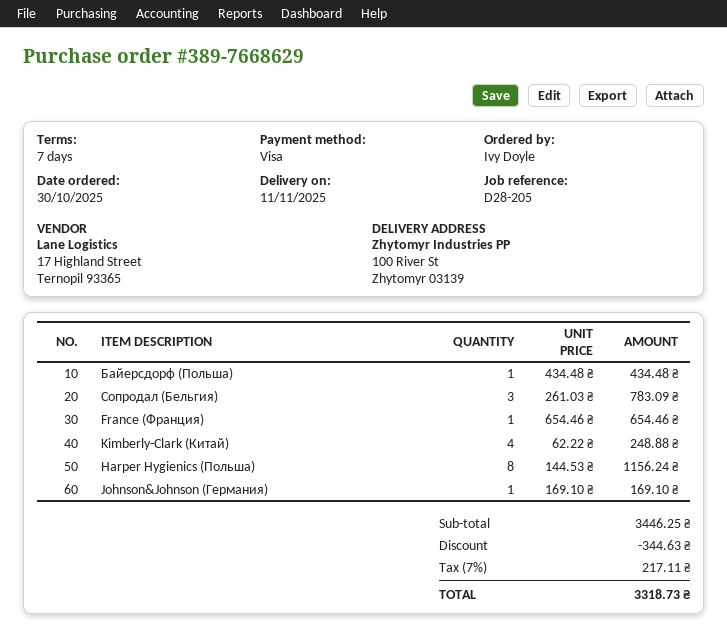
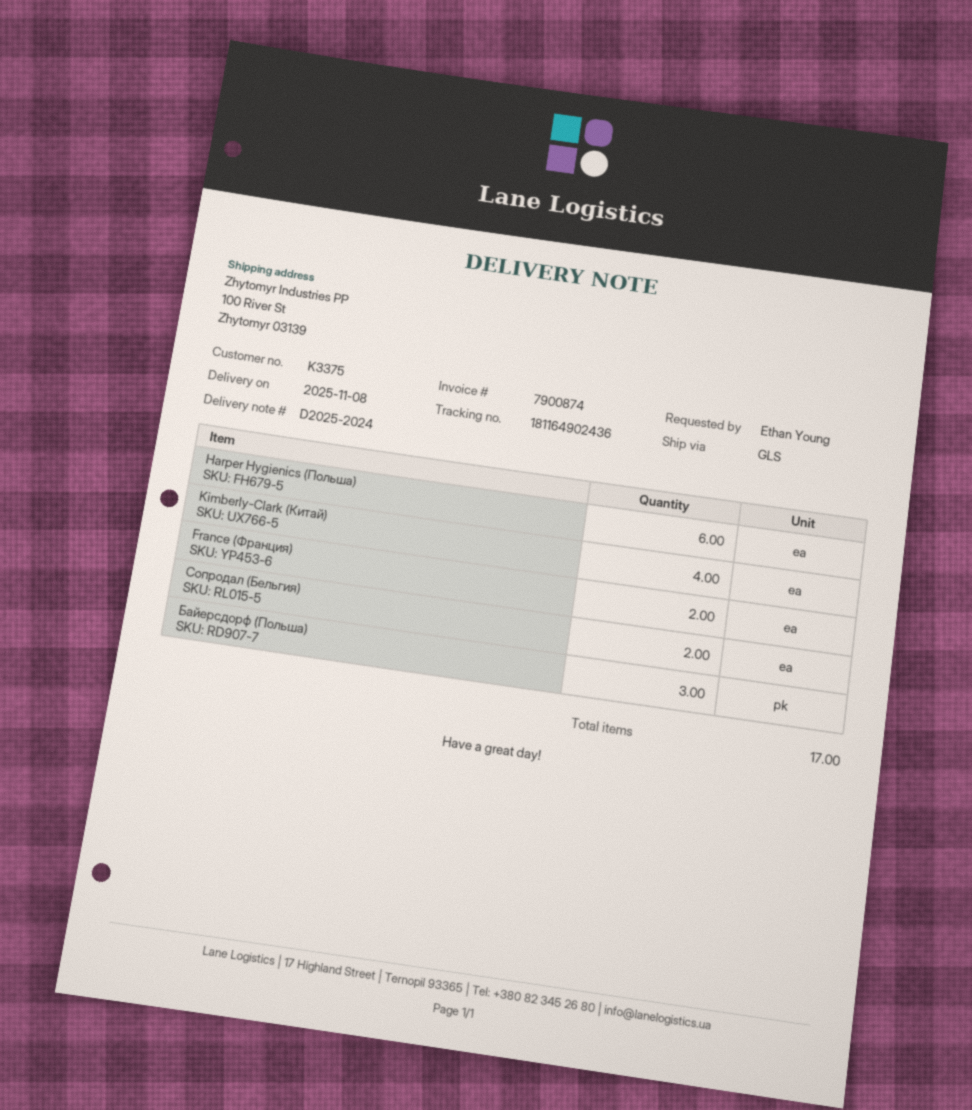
delivery date: 2025-11-11 -> 2025-11-08
ordered by: Ivy Doyle -> Ethan Young
Байерсдорф (Польша): 1 -> 3
Сопродал (Бельгия): 3 -> 2
France (Франция): 1 -> 2
Harper Hygienics (Польша): 8 -> 6
Johnson&Johnson (Германия): 1 -> none

